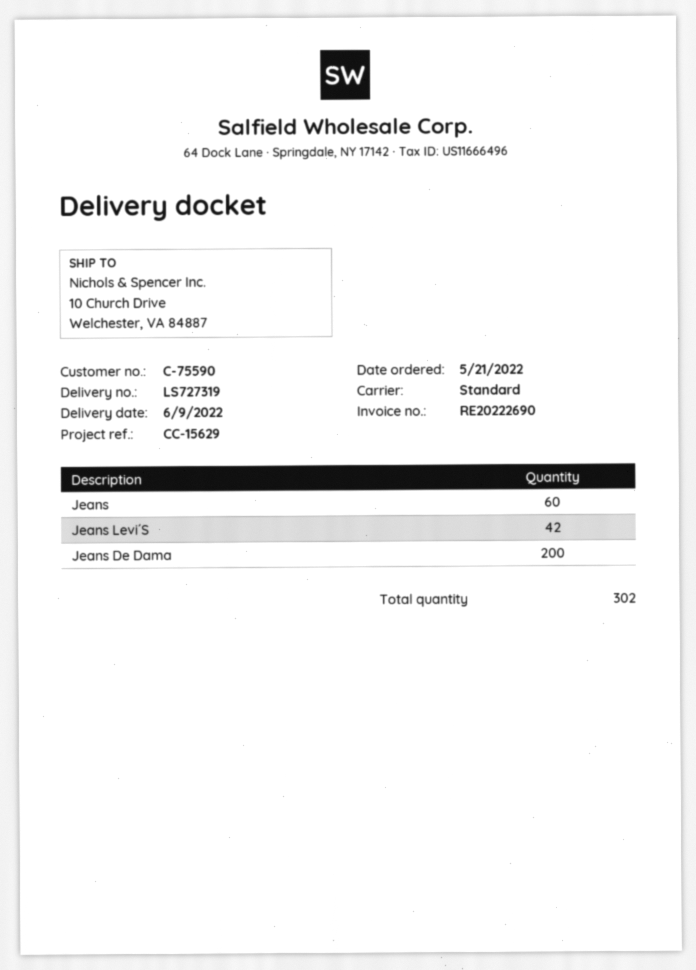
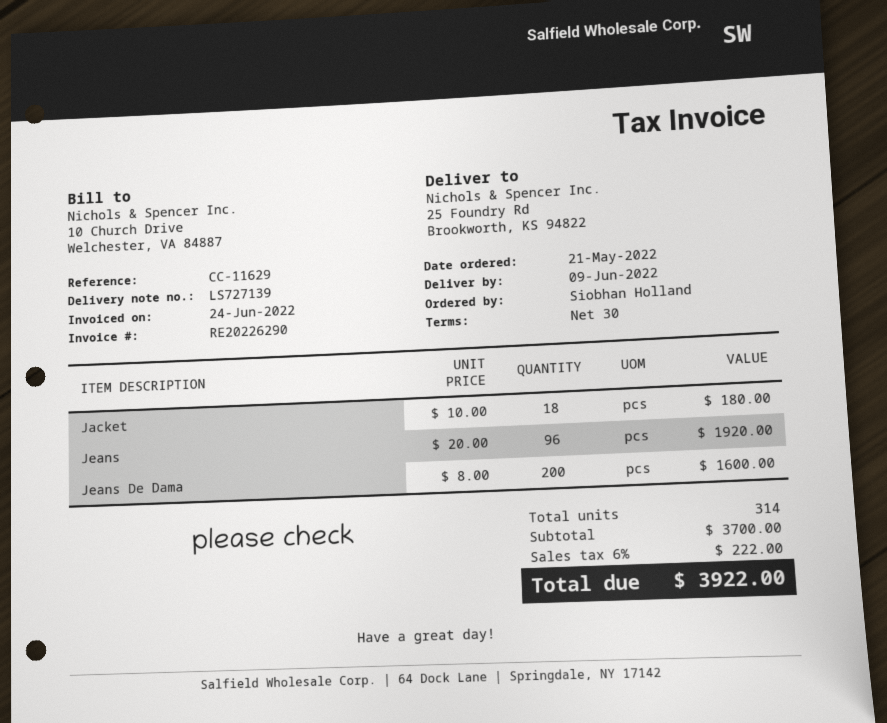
delivery note number: LS727319 -> LS727139
invoice number: RE20222690 -> RE20226290
reference: CC-15629 -> CC-11629
ship to: 10 Church Drive, Welchester, VA 84887 -> 25 Foundry Rd, Brookworth, KS 94822
Jeans: 60 -> 96
Jeans Levi´S: 42 -> none
Jacket: none -> 18
total quantity: 302 -> 314

